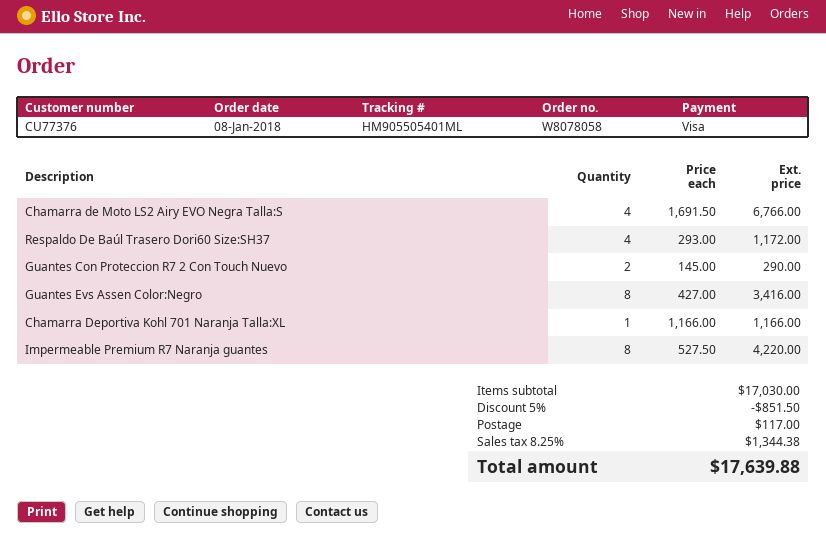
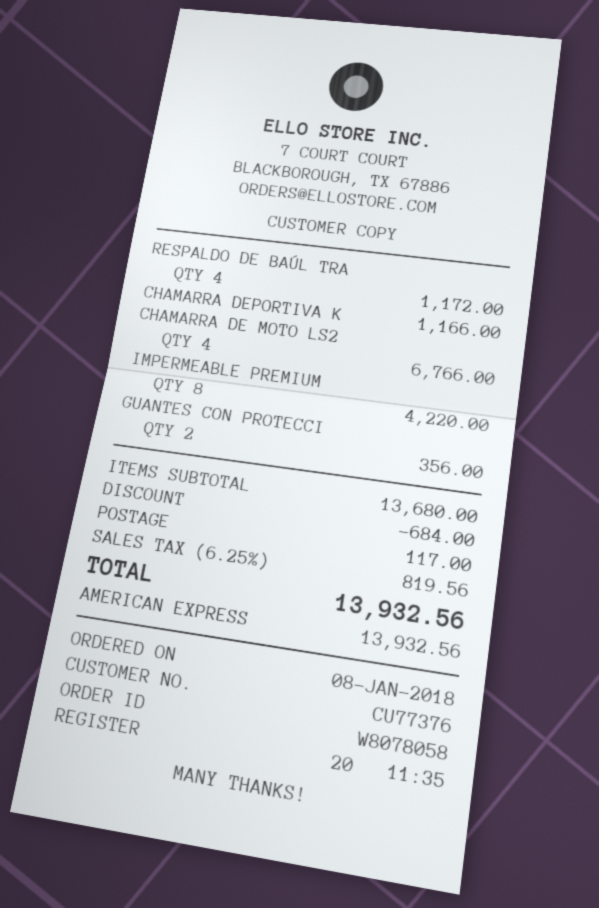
payment method: Visa -> American Express
Guantes Con Proteccion R7 2 Con Touch Nuevo: 2 for 290.00 -> 2 for 356.00
Guantes Evs Assen Color:Negro: 8 for 3416.00 -> none
subtotal: 17030.00 -> 13680.00
discount: 851.50 -> 684.00
tax: 8.25% = 1344.38 -> 6.25% = 819.56
total: 17639.88 -> 13932.56

